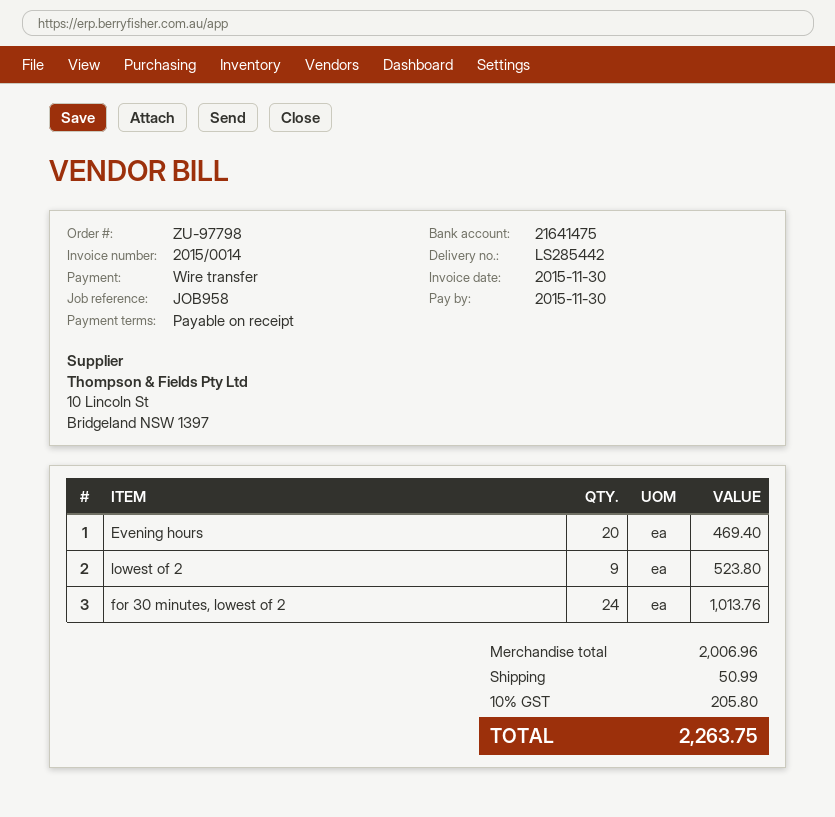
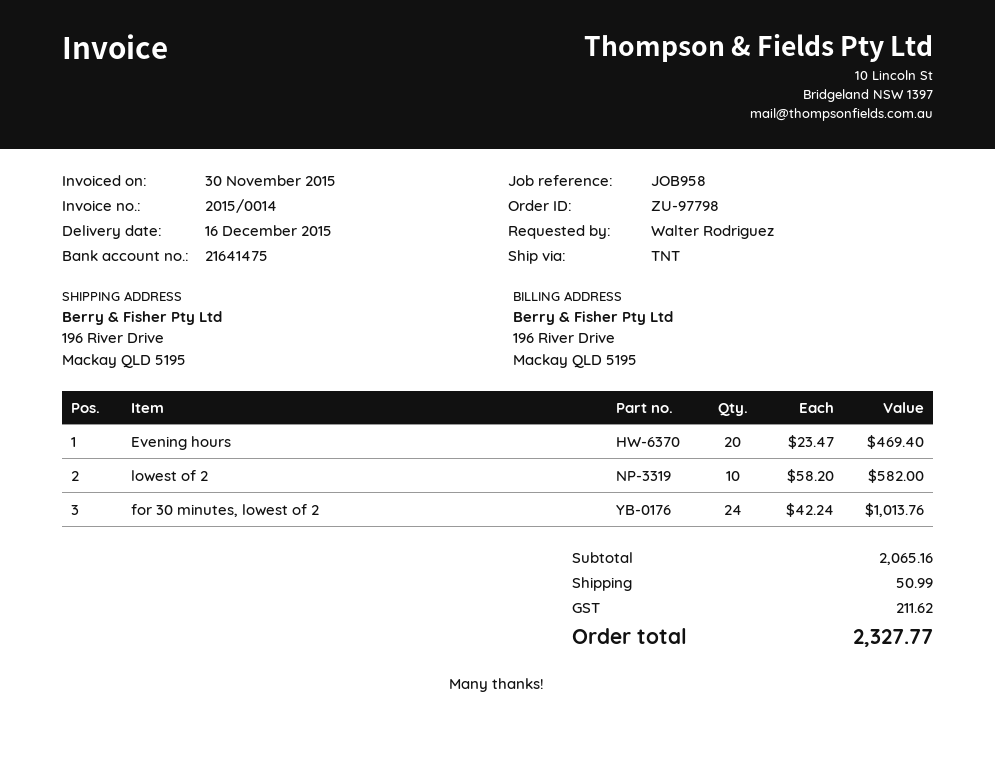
lowest of 2: 9 for 523.80 -> 10 for 582.00
subtotal: 2006.96 -> 2065.16
tax: 205.80 -> 211.62
total: 2263.75 -> 2327.77

